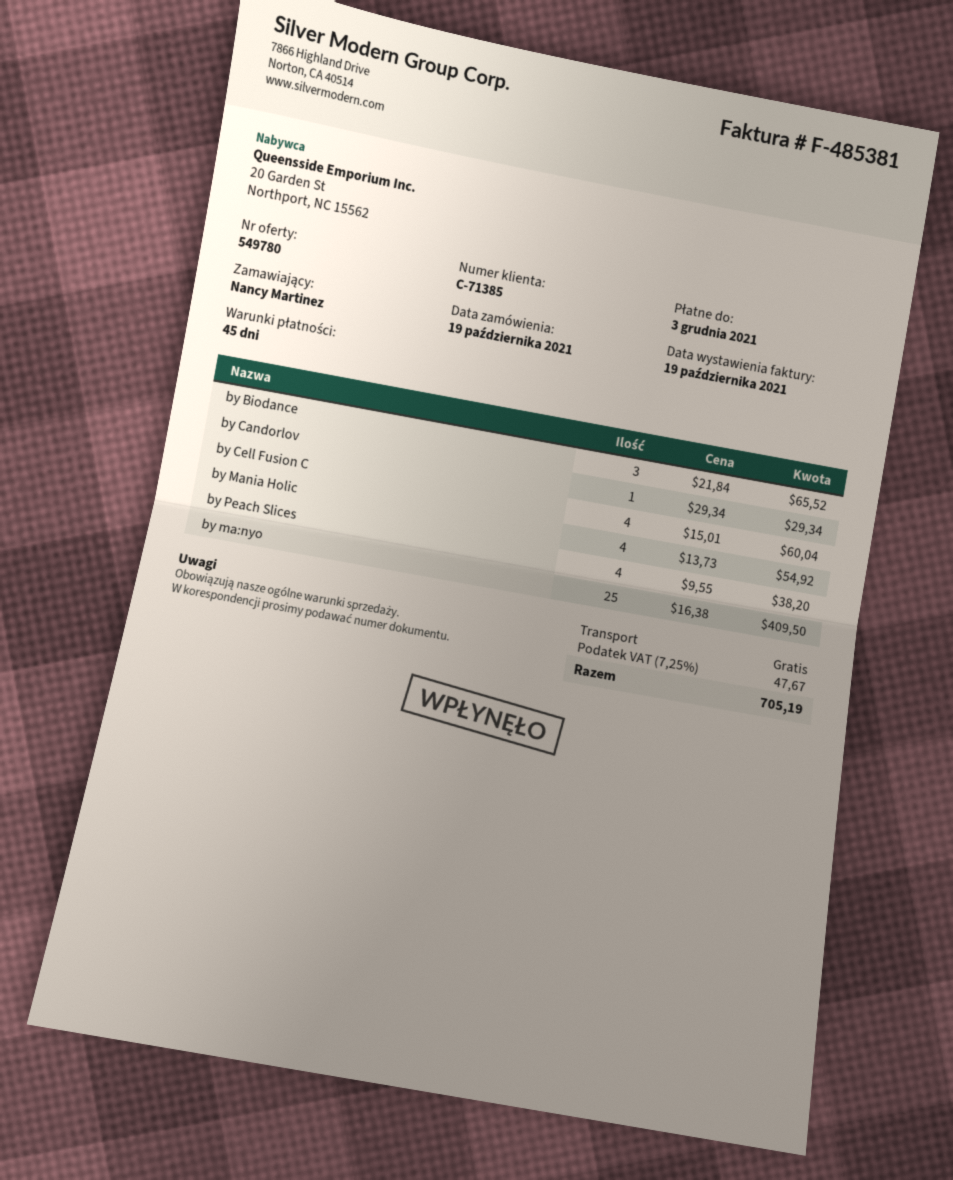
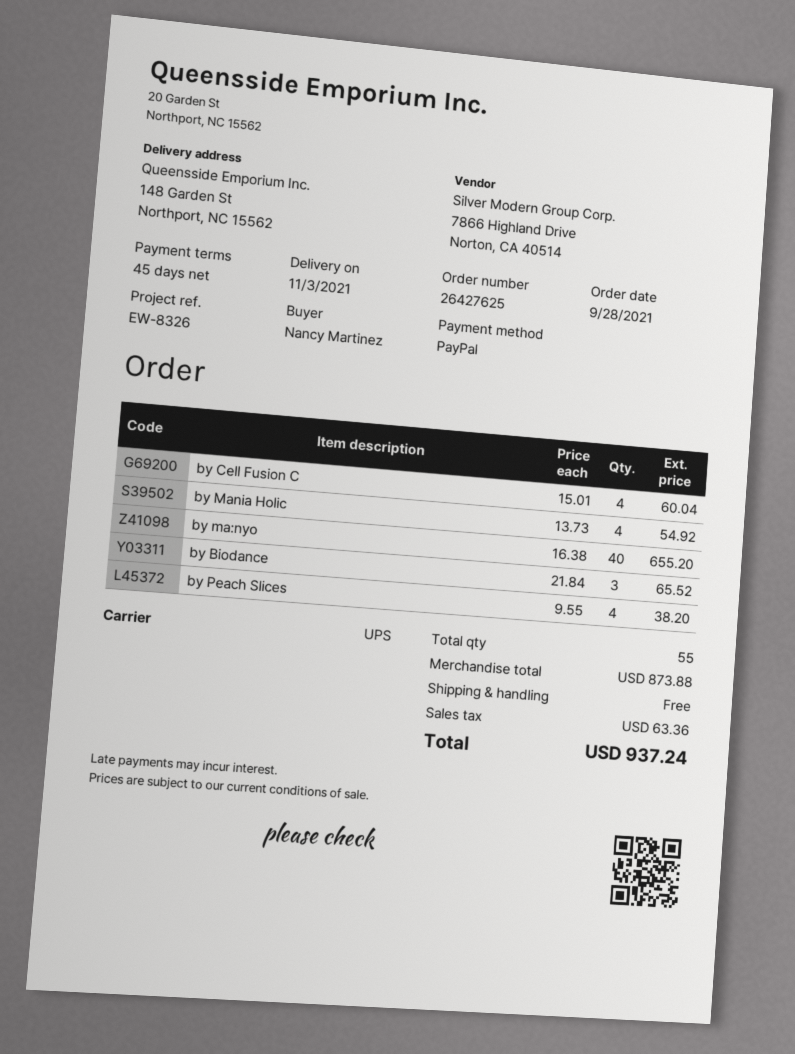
order date: 2021-10-19 -> 2021-09-28
by Candorlov: 1 x 29.34 = 29.34 -> none
by ma:nyo: 25 x 16.38 = 409.50 -> 40 x 16.38 = 655.20
tax: 47.67 -> 63.36
total: 705.19 -> 937.24

